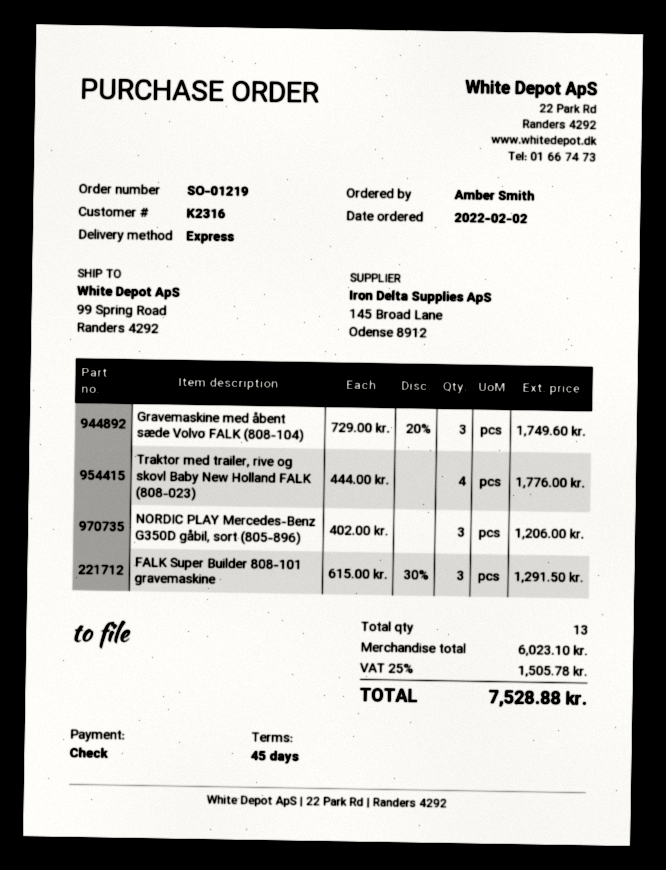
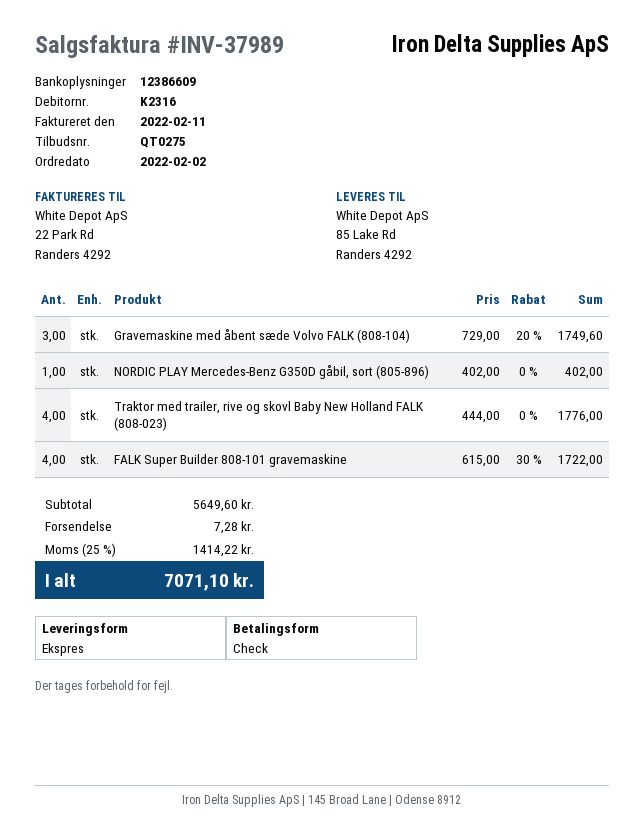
ship to: 99 Spring Road, Randers 4292 -> 85 Lake Rd, Randers 4292
NORDIC PLAY Mercedes-Benz G350D gåbil, sort (805-896): 3 x 402.00 = 1206.00 -> 1 x 402.00 = 402.00
FALK Super Builder 808-101 gravemaskine: 3 x 615.00 - 30% = 1291.50 -> 4 x 615.00 - 30% = 1722.00
subtotal: 6023.10 -> 5649.60
shipping: none -> 7.28
tax: 25% = 1505.78 -> 25% = 1414.22
total: 7528.88 -> 7071.10

